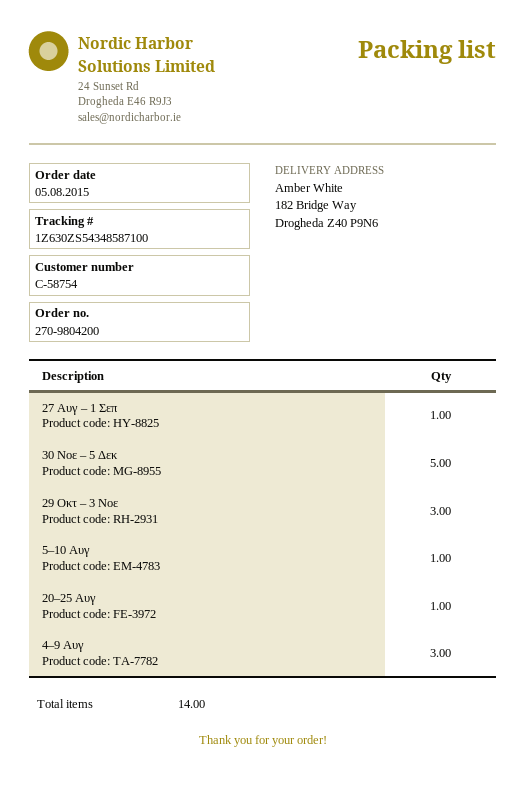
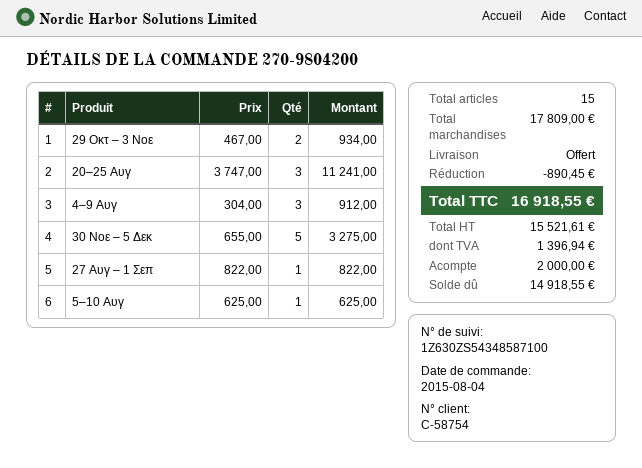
order date: 2015-08-05 -> 2015-08-04
29 Οκτ – 3 Νοε: 3 -> 2
20–25 Αυγ: 1 -> 3
total quantity: 14 -> 15

